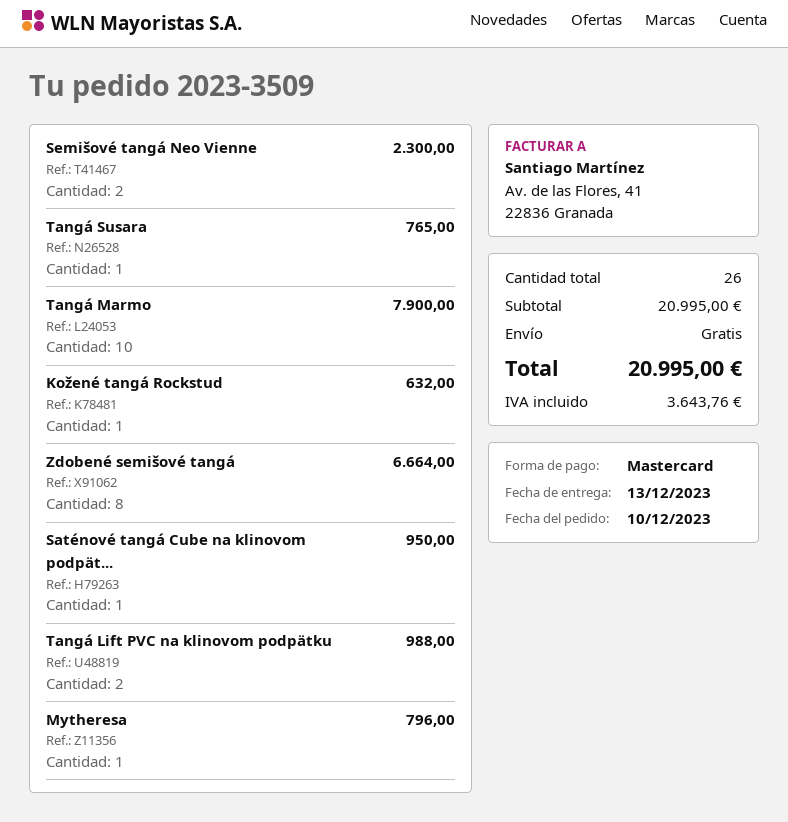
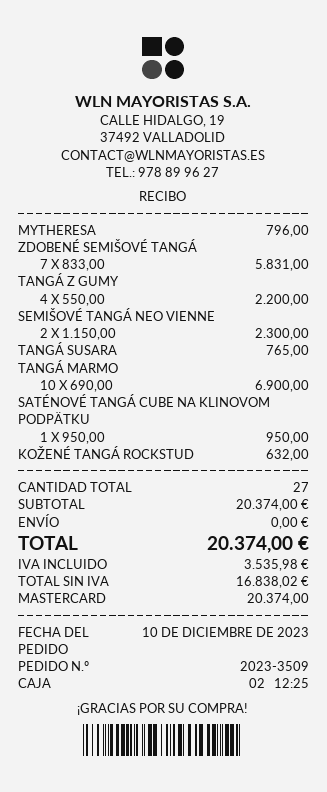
Tangá Marmo: 10 for 7900.00 -> 10 for 6900.00
Zdobené semišové tangá: 8 for 6664.00 -> 7 for 5831.00
Tangá Lift PVC na klinovom podpätku: 2 for 988.00 -> none
TANGÁ Z GUMY: none -> 4 for 2200.00
total quantity: 26 -> 27
subtotal: 20995.00 -> 20374.00
tax: 3643.76 -> 3535.98
total: 20995.00 -> 20374.00

